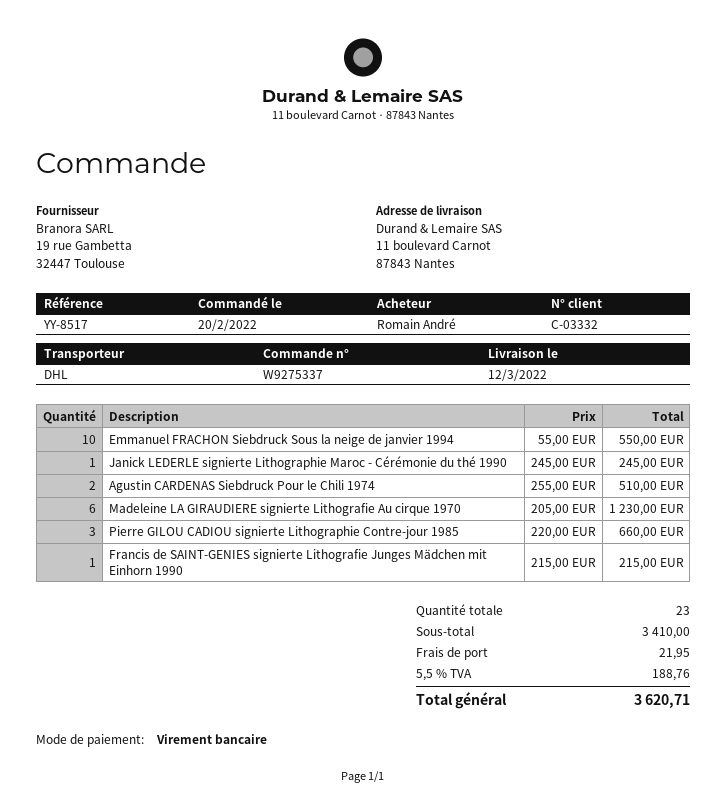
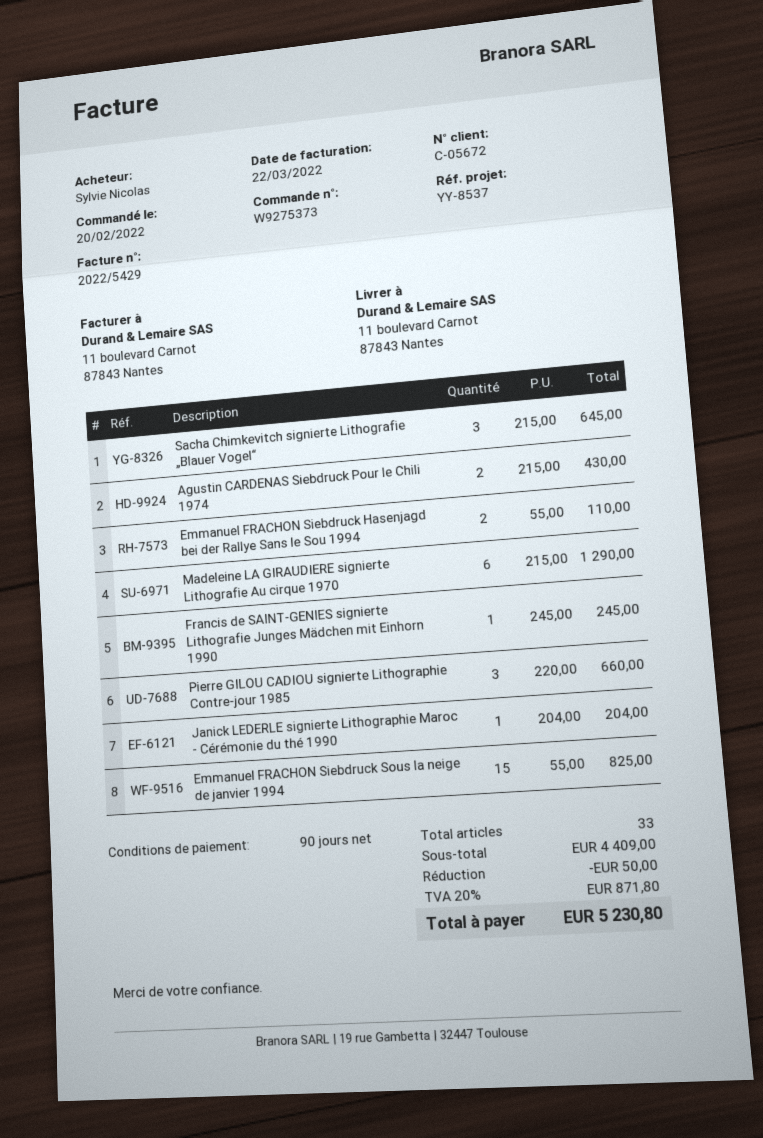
order number: W9275337 -> W9275373
customer number: C-03332 -> C-05672
reference: YY-8517 -> YY-8537
ordered by: Romain André -> Sylvie Nicolas
Emmanuel FRACHON Siebdruck Sous la neige de janvier 1994: 10 x 55.00 = 550.00 -> 15 x 55.00 = 825.00
Janick LEDERLE signierte Lithographie Maroc - Cérémonie du thé 1990: 1 x 245.00 = 245.00 -> 1 x 204.00 = 204.00
Agustin CARDENAS Siebdruck Pour le Chili 1974: 2 x 255.00 = 510.00 -> 2 x 215.00 = 430.00
Madeleine LA GIRAUDIERE signierte Lithografie Au cirque 1970: 6 x 205.00 = 1230.00 -> 6 x 215.00 = 1290.00
Francis de SAINT-GENIES signierte Lithografie Junges Mädchen mit Einhorn 1990: 1 x 215.00 = 215.00 -> 1 x 245.00 = 245.00
Sacha Chimkevitch signierte Lithografie „Blauer Vogel“: none -> 3 x 215.00 = 645.00
Emmanuel FRACHON Siebdruck Hasenjagd bei der Rallye Sans le Sou 1994: none -> 2 x 55.00 = 110.00
total quantity: 23 -> 33
subtotal: 3410.00 -> 4409.00
discount: none -> 50.00
shipping: 21.95 -> none
tax: 5.5% = 188.76 -> 20% = 871.80
total: 3620.71 -> 5230.80

